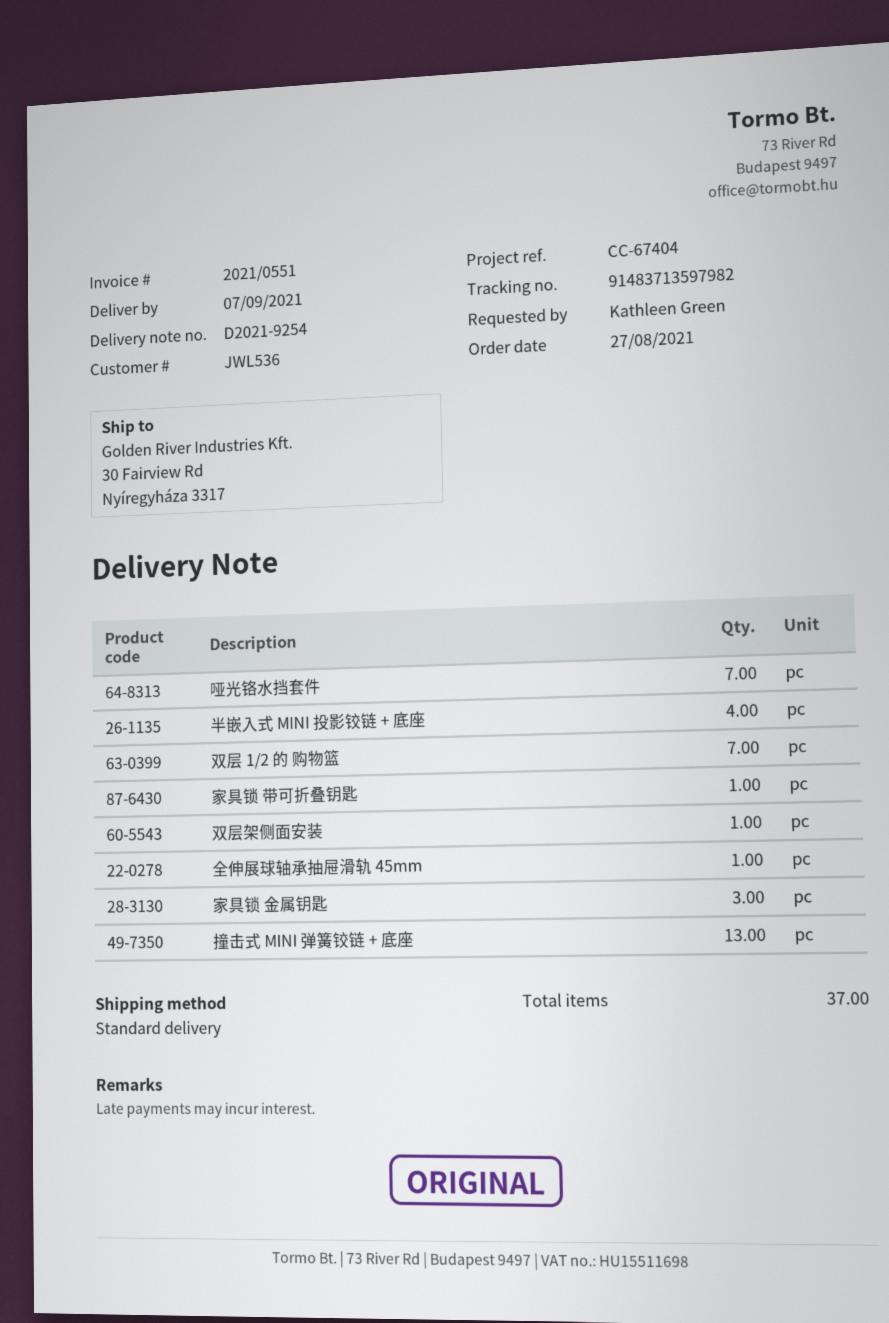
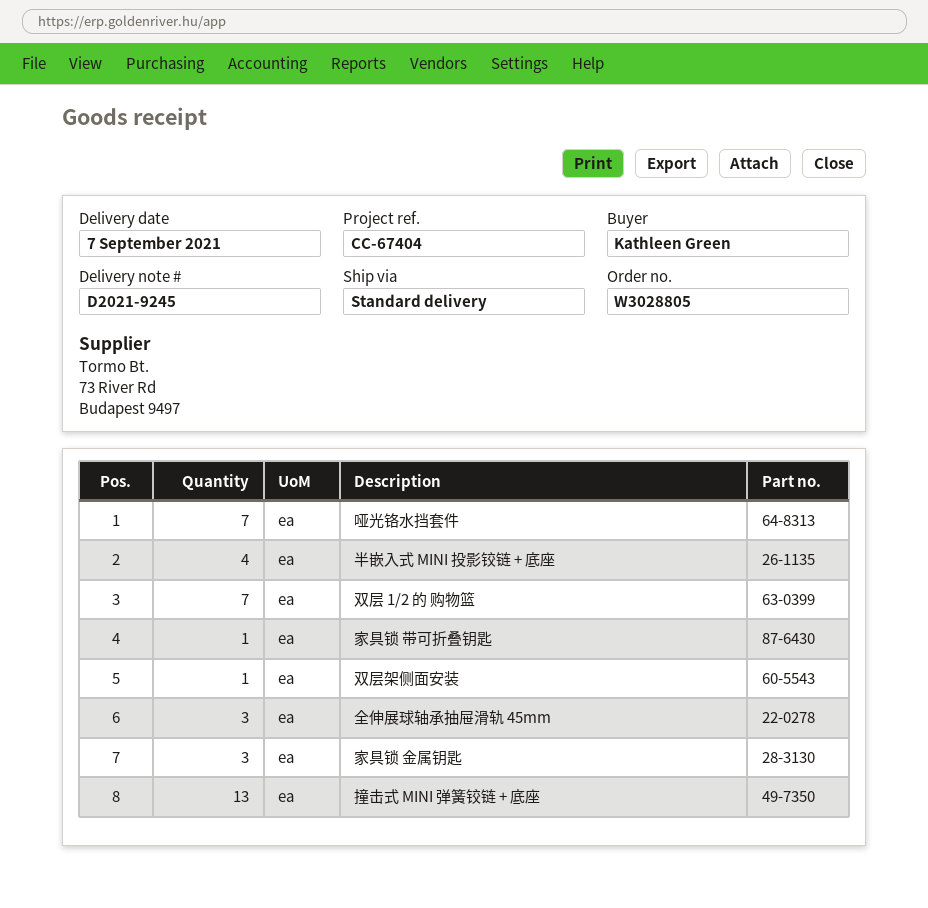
delivery note number: D2021-9254 -> D2021-9245
全伸展球轴承抽屉滑轨 45mm: 1 -> 3

